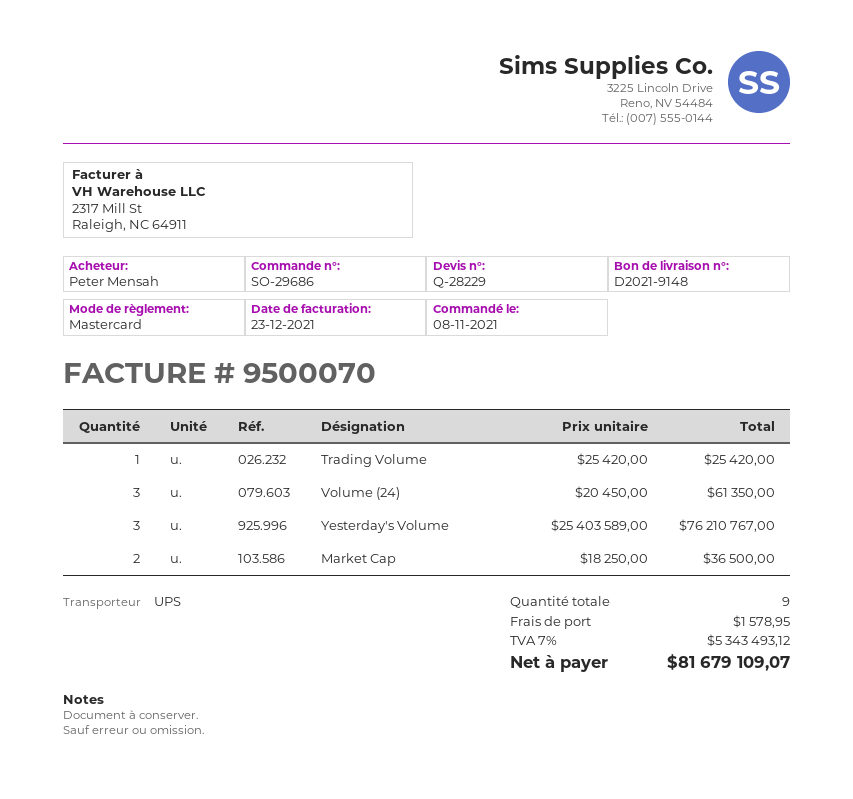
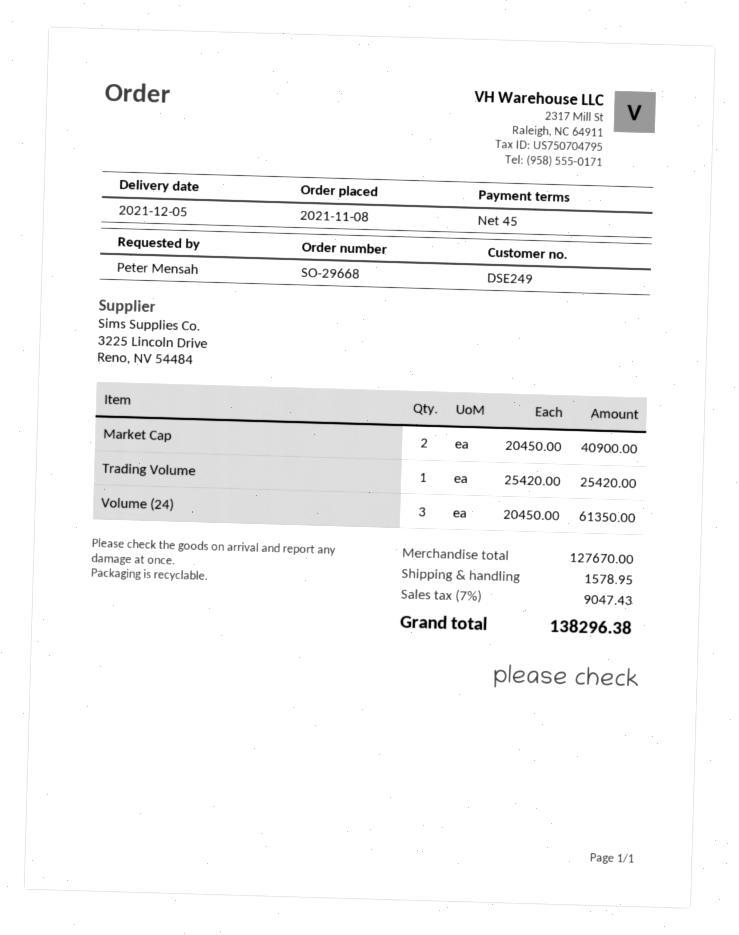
order number: SO-29686 -> SO-29668
Yesterday's Volume: 3 x 25403589.00 = 76210767.00 -> none
Market Cap: 2 x 18250.00 = 36500.00 -> 2 x 20450.00 = 40900.00
tax: 7% = 5343493.12 -> 7% = 9047.43
total: 81679109.07 -> 138296.38

